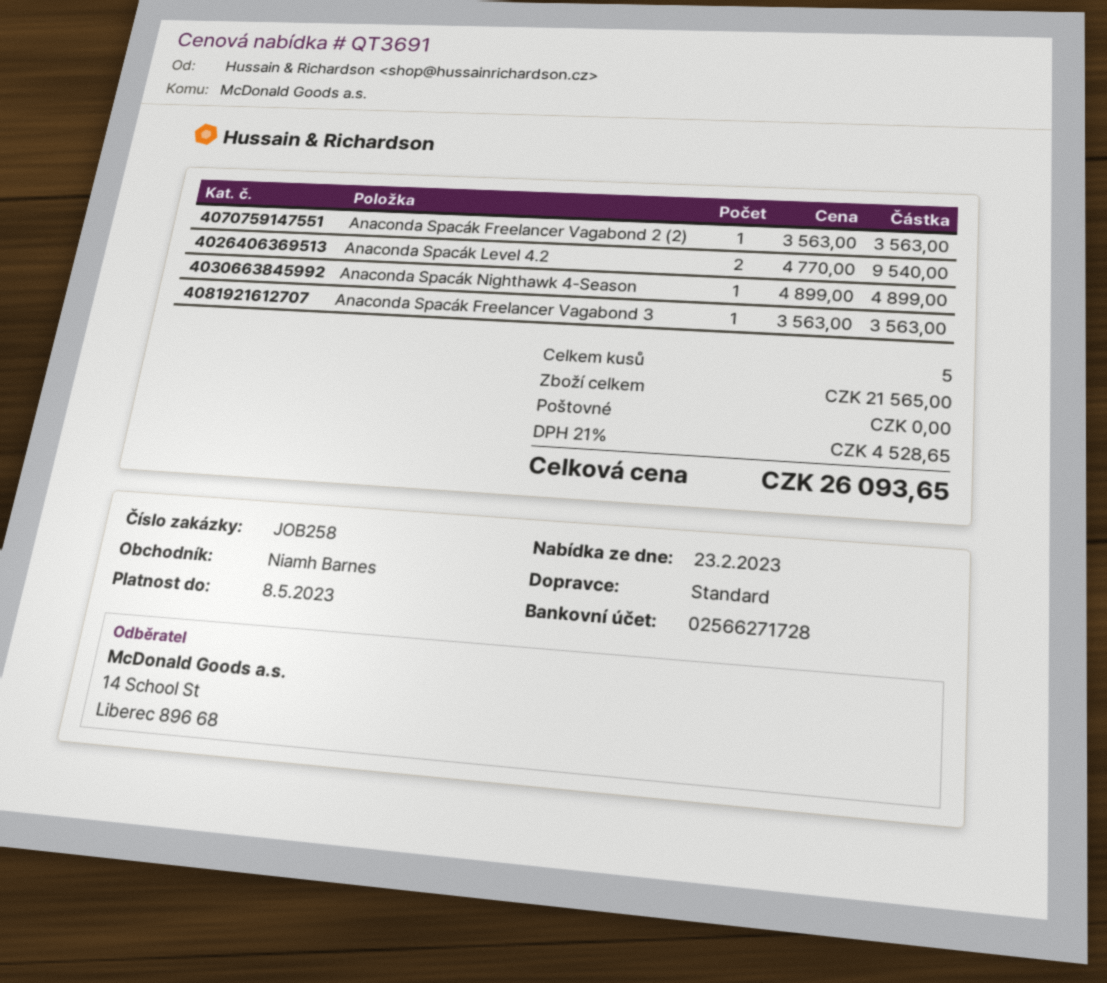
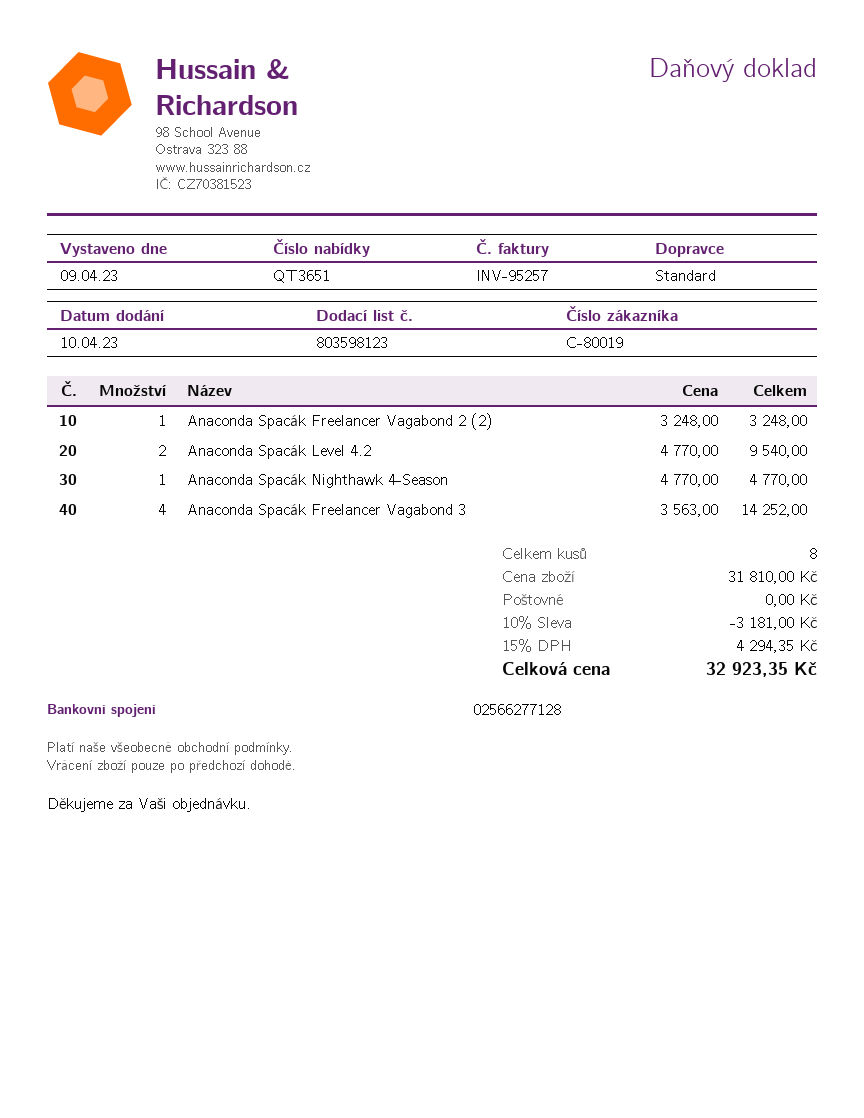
quote number: QT3691 -> QT3651
bank account: 02566271728 -> 02566277128
Anaconda Spacák Freelancer Vagabond 2 (2): 1 x 3563.00 = 3563.00 -> 1 x 3248.00 = 3248.00
Anaconda Spacák Nighthawk 4-Season: 1 x 4899.00 = 4899.00 -> 1 x 4770.00 = 4770.00
Anaconda Spacák Freelancer Vagabond 3: 1 x 3563.00 = 3563.00 -> 4 x 3563.00 = 14252.00
total quantity: 5 -> 8
subtotal: 21565.00 -> 31810.00
discount: none -> 10% = 3181.00
tax: 21% = 4528.65 -> 15% = 4294.35
total: 26093.65 -> 32923.35

